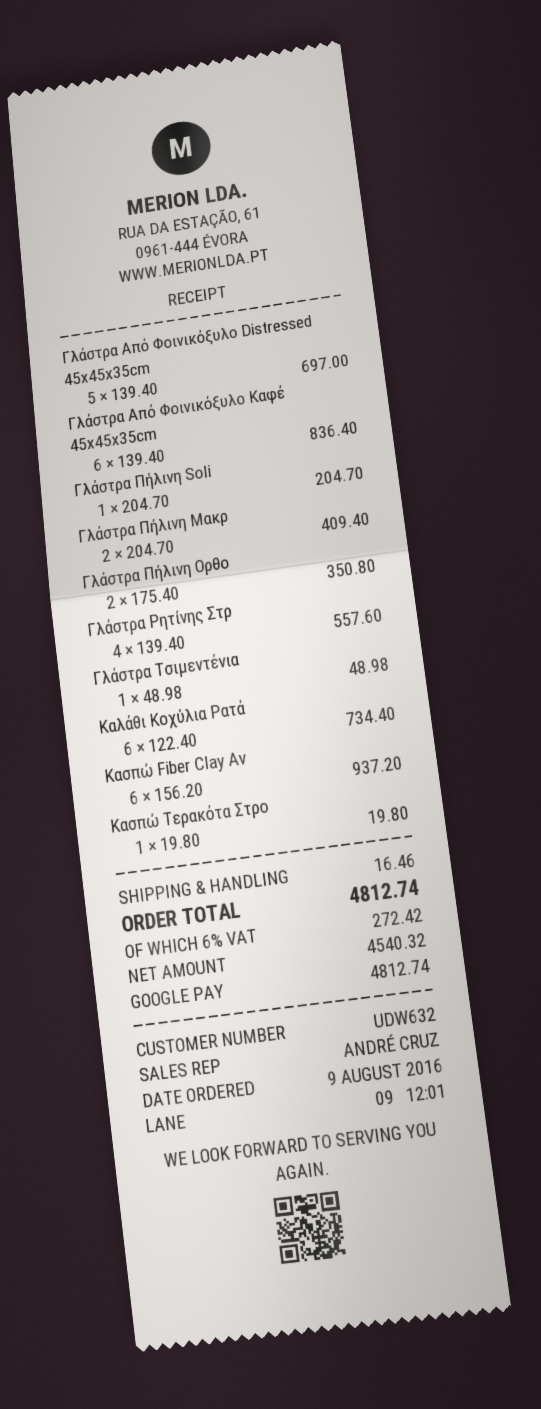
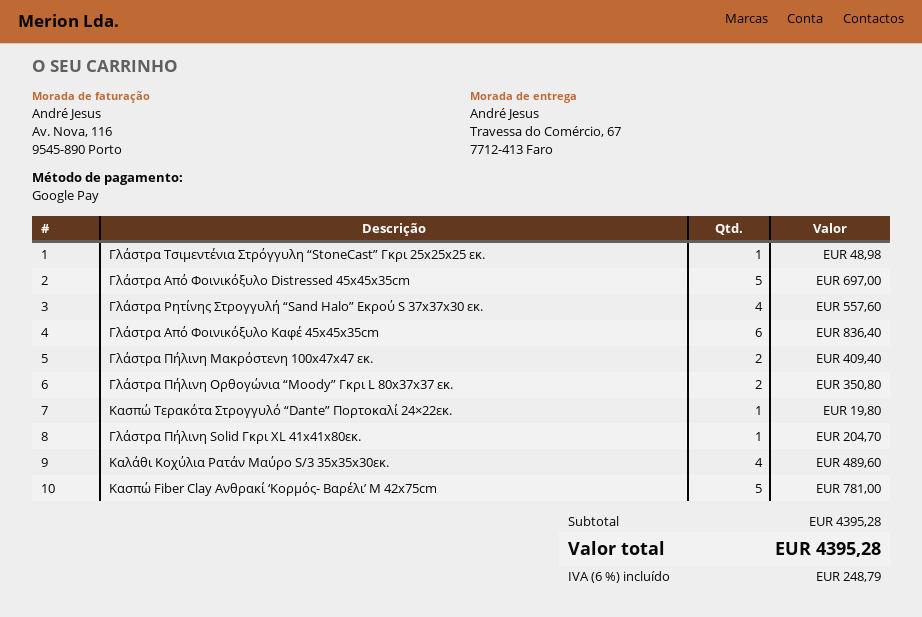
Καλάθι Κοχύλια Ρατά: 6 for 734.40 -> 4 for 489.60
Κασπώ Fiber Clay Αν: 6 for 937.20 -> 5 for 781.00
shipping: 16.46 -> none
tax: 6% = 272.42 -> 6% = 248.79
total: 4812.74 -> 4395.28

